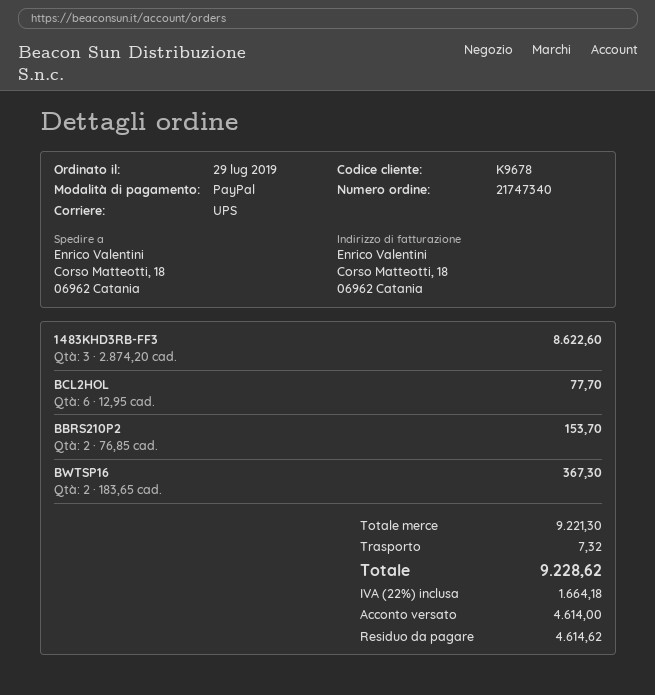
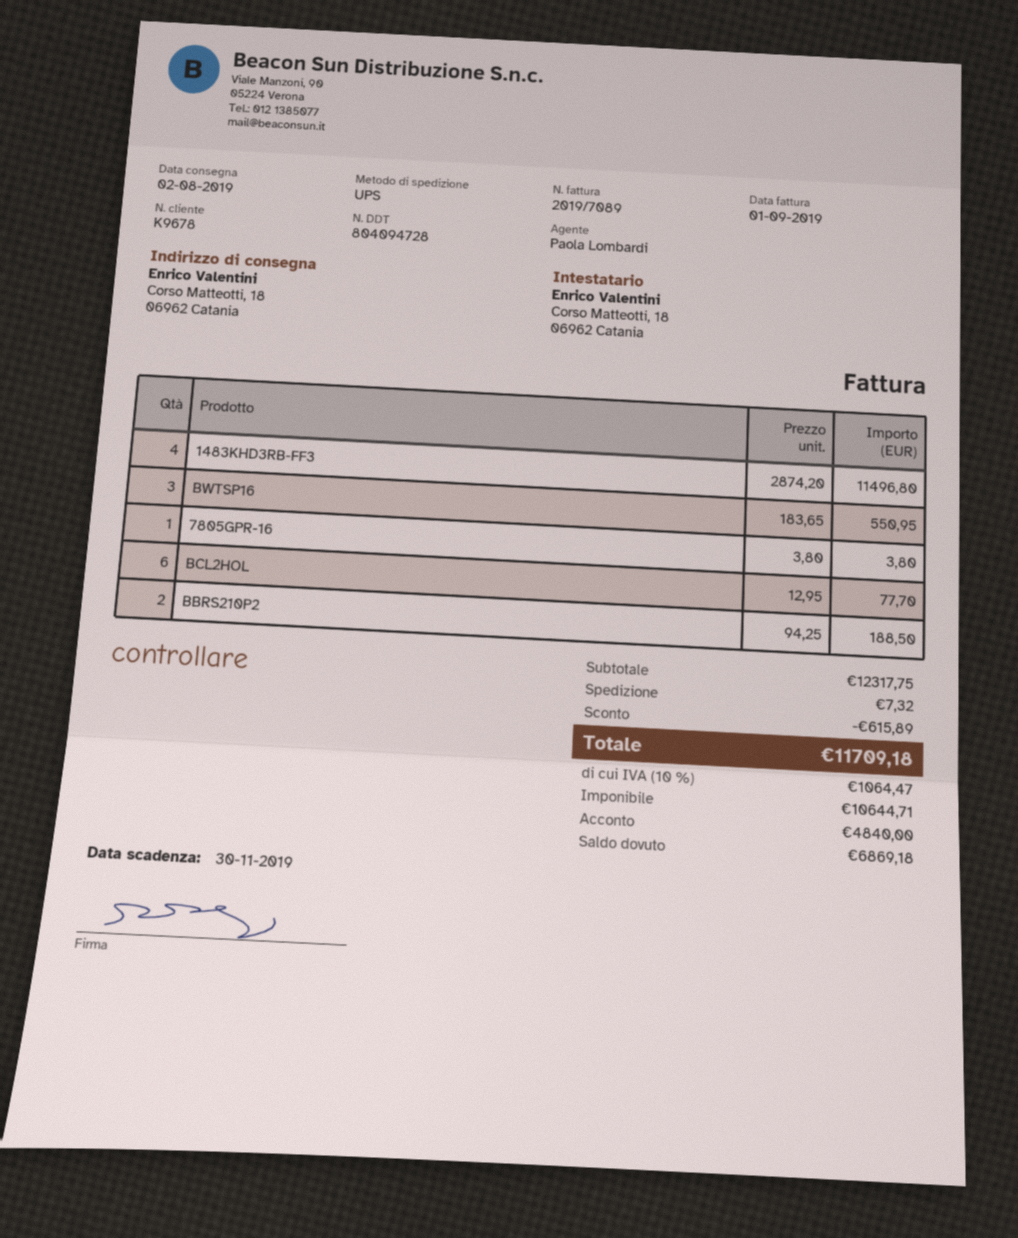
1483KHD3RB-FF3: 3 x 2874.20 = 8622.60 -> 4 x 2874.20 = 11496.80
BBRS210P2: 2 x 76.85 = 153.70 -> 2 x 94.25 = 188.50
BWTSP16: 2 x 183.65 = 367.30 -> 3 x 183.65 = 550.95
7805GPR-16: none -> 1 x 3.80 = 3.80
subtotal: 9221.30 -> 12317.75
discount: none -> 615.89
tax: 22% = 1664.18 -> 10% = 1064.47
total: 9228.62 -> 11709.18
deposit: 4614.00 -> 4840.00
balance: 4614.62 -> 6869.18

